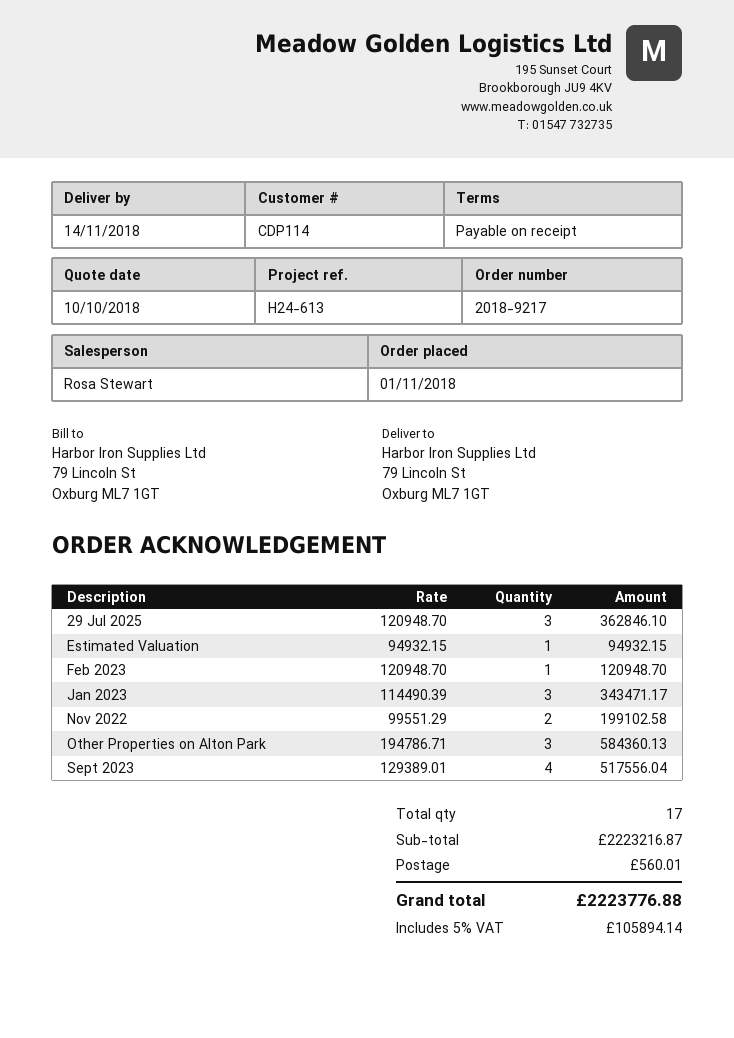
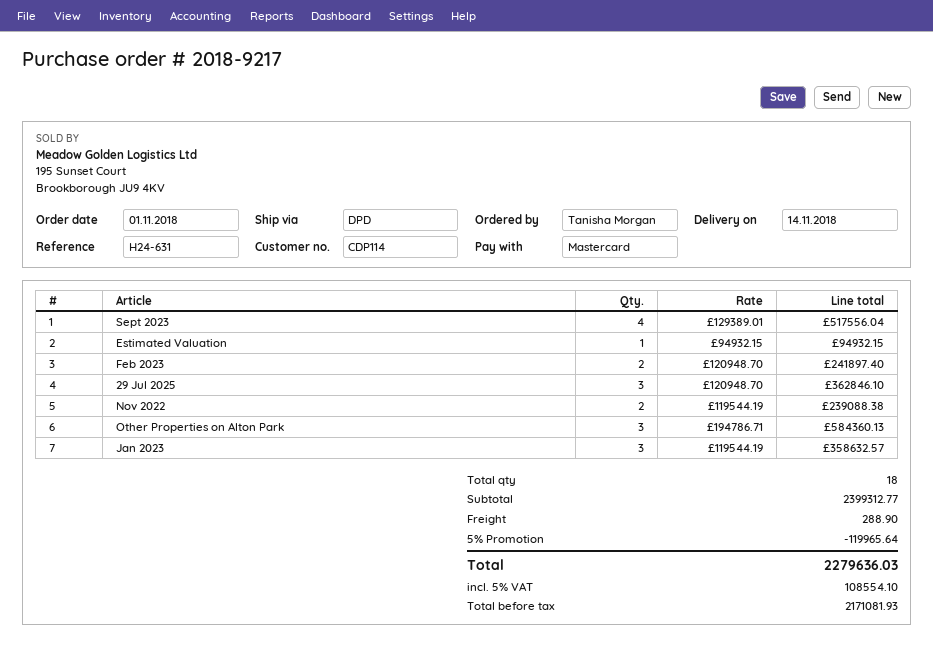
reference: H24-613 -> H24-631
Feb 2023: 1 x 120948.70 = 120948.70 -> 2 x 120948.70 = 241897.40
Jan 2023: 3 x 114490.39 = 343471.17 -> 3 x 119544.19 = 358632.57
Nov 2022: 2 x 99551.29 = 199102.58 -> 2 x 119544.19 = 239088.38
total quantity: 17 -> 18
subtotal: 2223216.87 -> 2399312.77
discount: none -> 5% = 119965.64
shipping: 560.01 -> 288.90
tax: 5% = 105894.14 -> 5% = 108554.10
total: 2223776.88 -> 2279636.03

